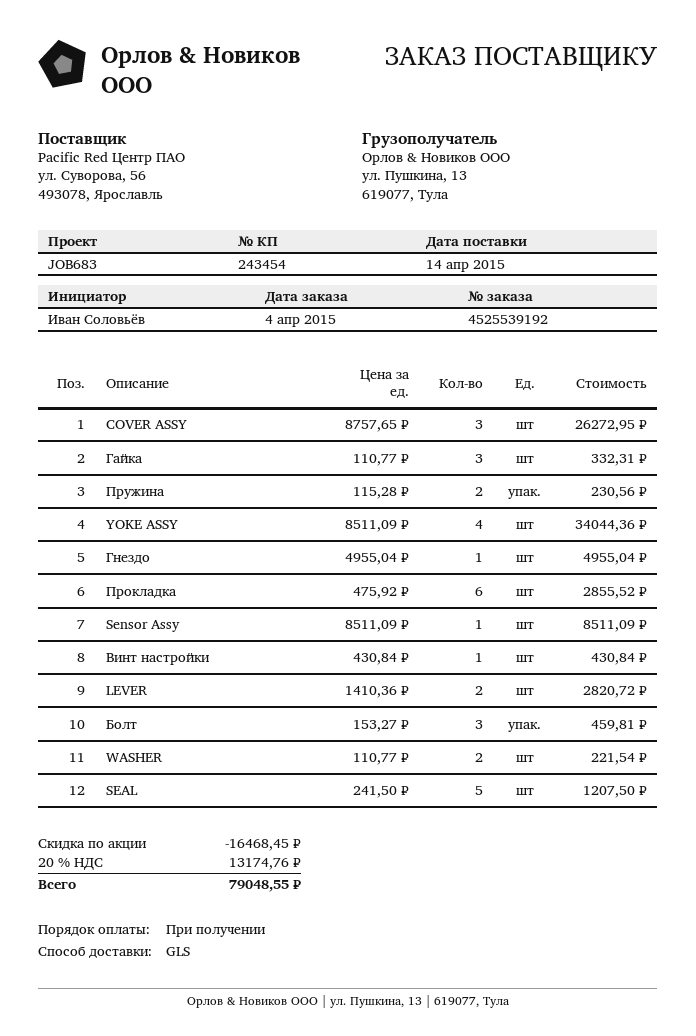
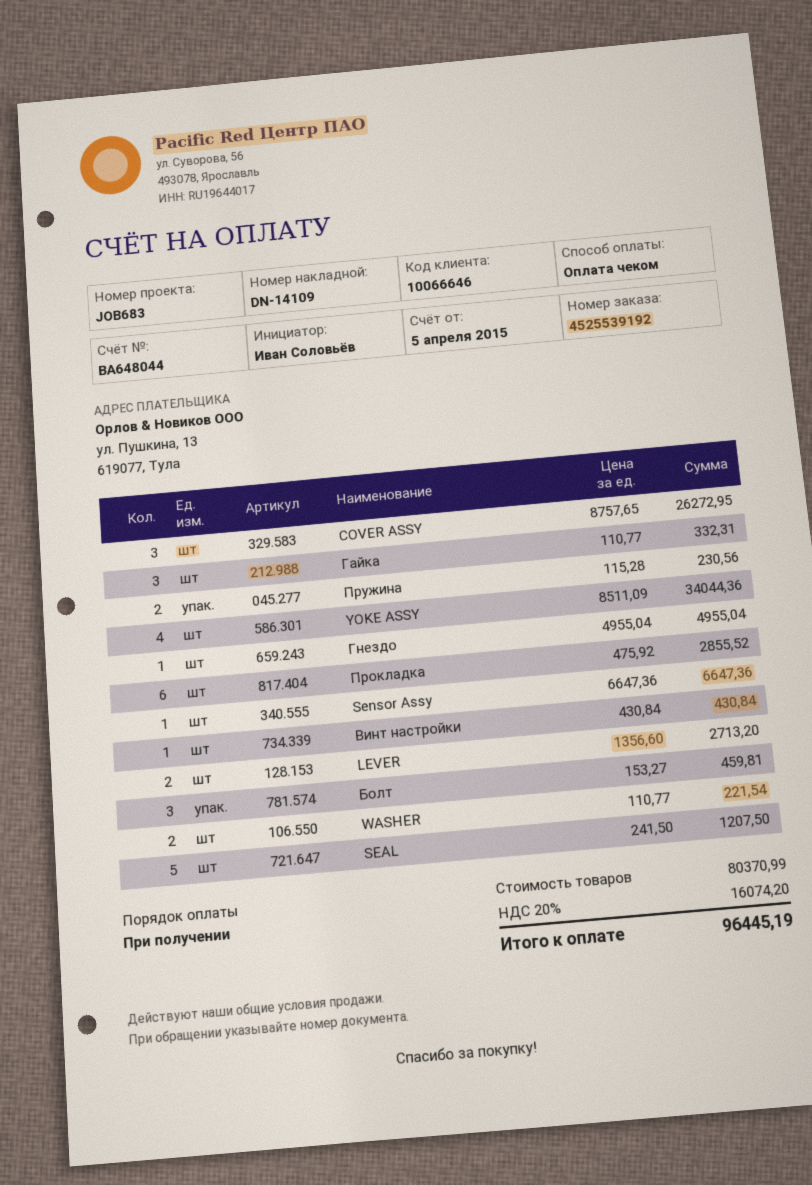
Sensor Assy: 1 x 8511.09 = 8511.09 -> 1 x 6647.36 = 6647.36
LEVER: 2 x 1410.36 = 2820.72 -> 2 x 1356.60 = 2713.20
discount: 16468.45 -> none
tax: 20% = 13174.76 -> 20% = 16074.20
total: 79048.55 -> 96445.19

